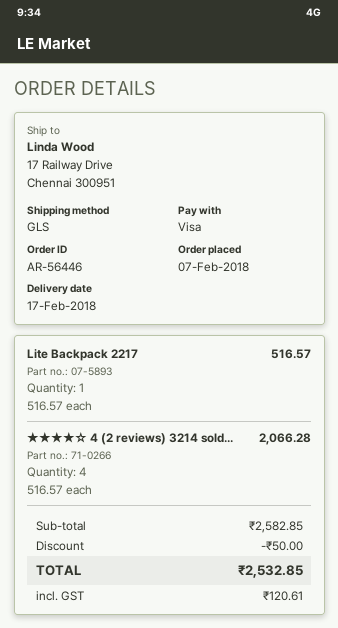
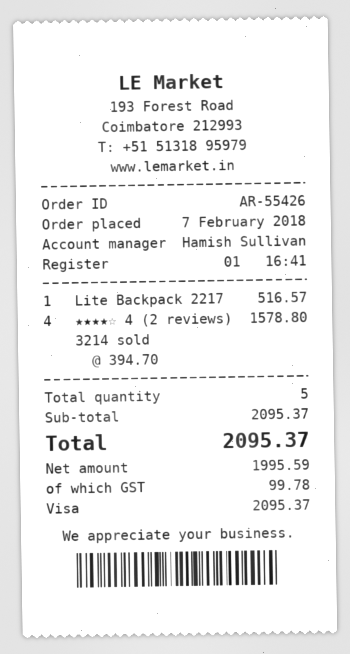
order number: AR-56446 -> AR-55426
★★★★☆ 4 (2 reviews) 3214 sold...: 4 x 516.57 = 2066.28 -> 4 x 394.70 = 1578.80
subtotal: 2582.85 -> 2095.37
discount: 50.00 -> none
tax: 120.61 -> 99.78
total: 2532.85 -> 2095.37

